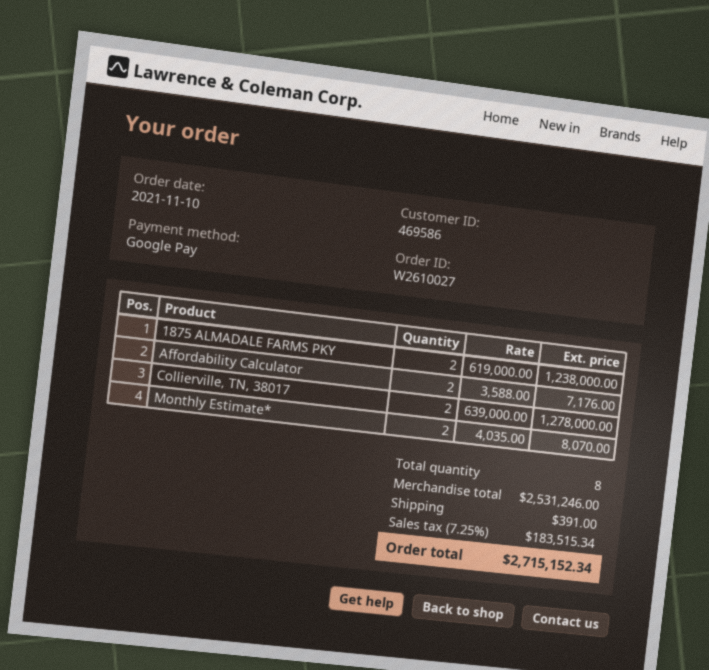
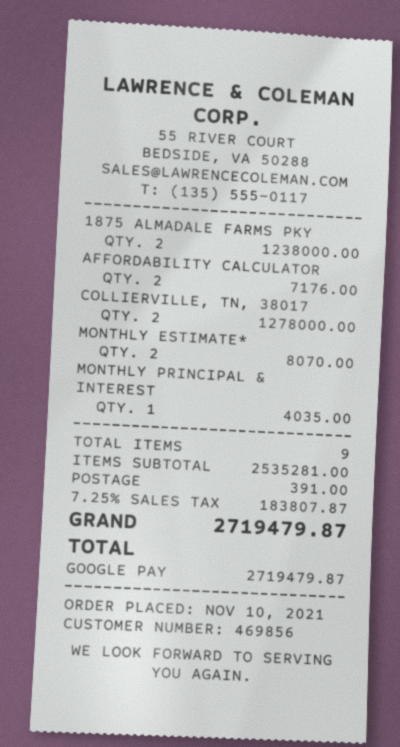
customer number: 469586 -> 469856
MONTHLY PRINCIPAL & INTEREST: none -> 1 for 4035.00
total quantity: 8 -> 9
subtotal: 2531246.00 -> 2535281.00
tax: 7.25% = 183515.34 -> 7.25% = 183807.87
total: 2715152.34 -> 2719479.87

